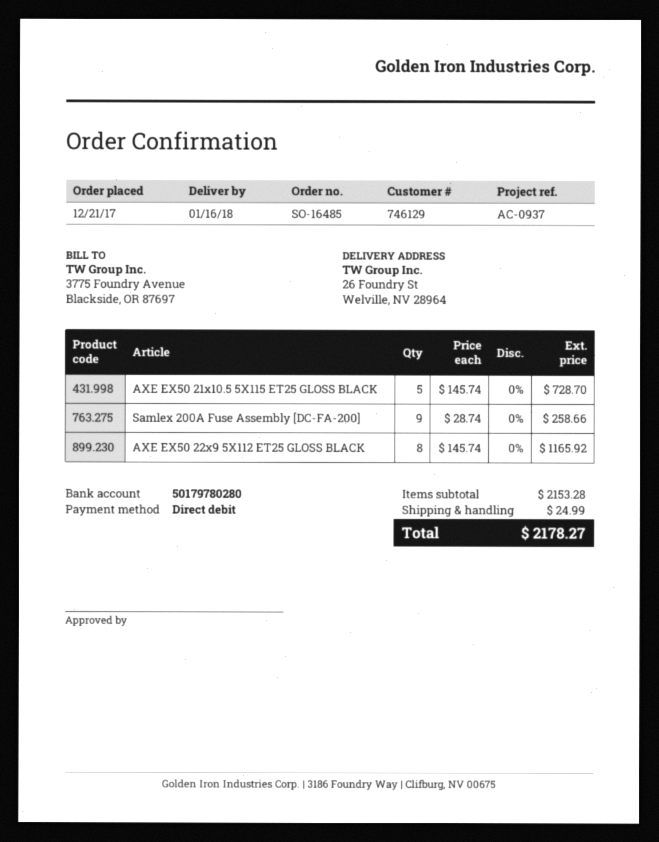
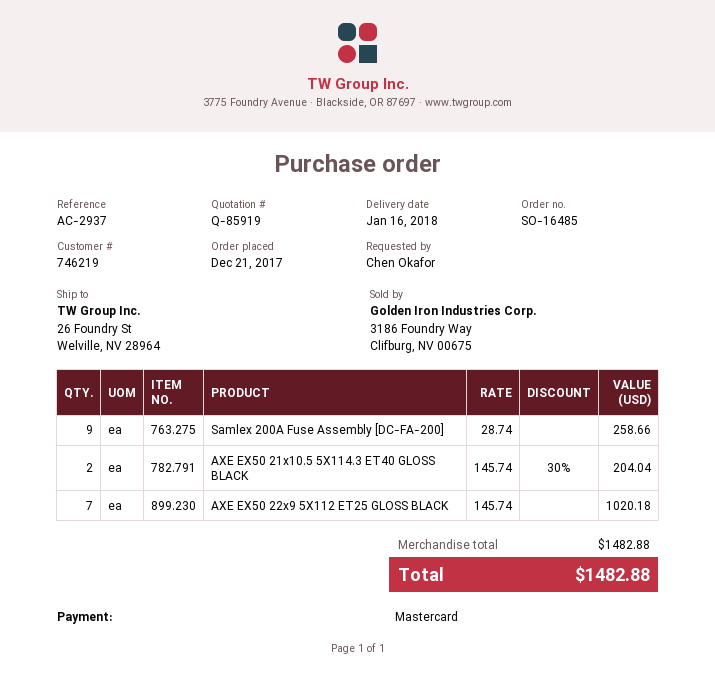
customer number: 746129 -> 746219
reference: AC-0937 -> AC-2937
payment method: direct debit -> Mastercard
AXE EX50 21x10.5 5X115 ET25 GLOSS BLACK: 5 x 145.74 = 728.70 -> none
AXE EX50 22x9 5X112 ET25 GLOSS BLACK: 8 x 145.74 = 1165.92 -> 7 x 145.74 = 1020.18
AXE EX50 21x10.5 5X114.3 ET40 GLOSS BLACK: none -> 2 x 145.74 - 30% = 204.04
subtotal: 2153.28 -> 1482.88
shipping: 24.99 -> none
total: 2178.27 -> 1482.88

